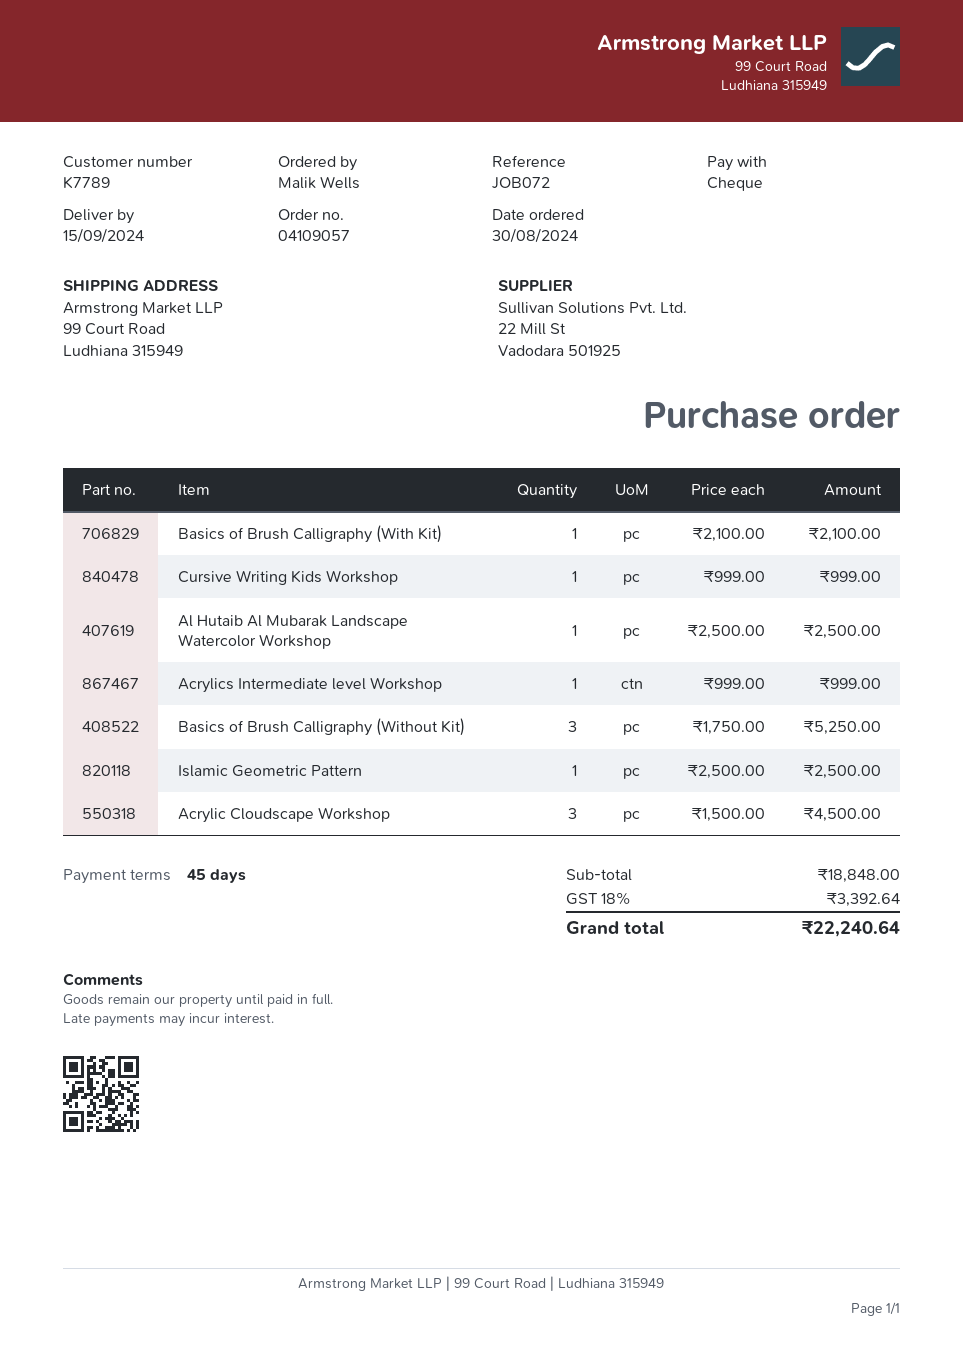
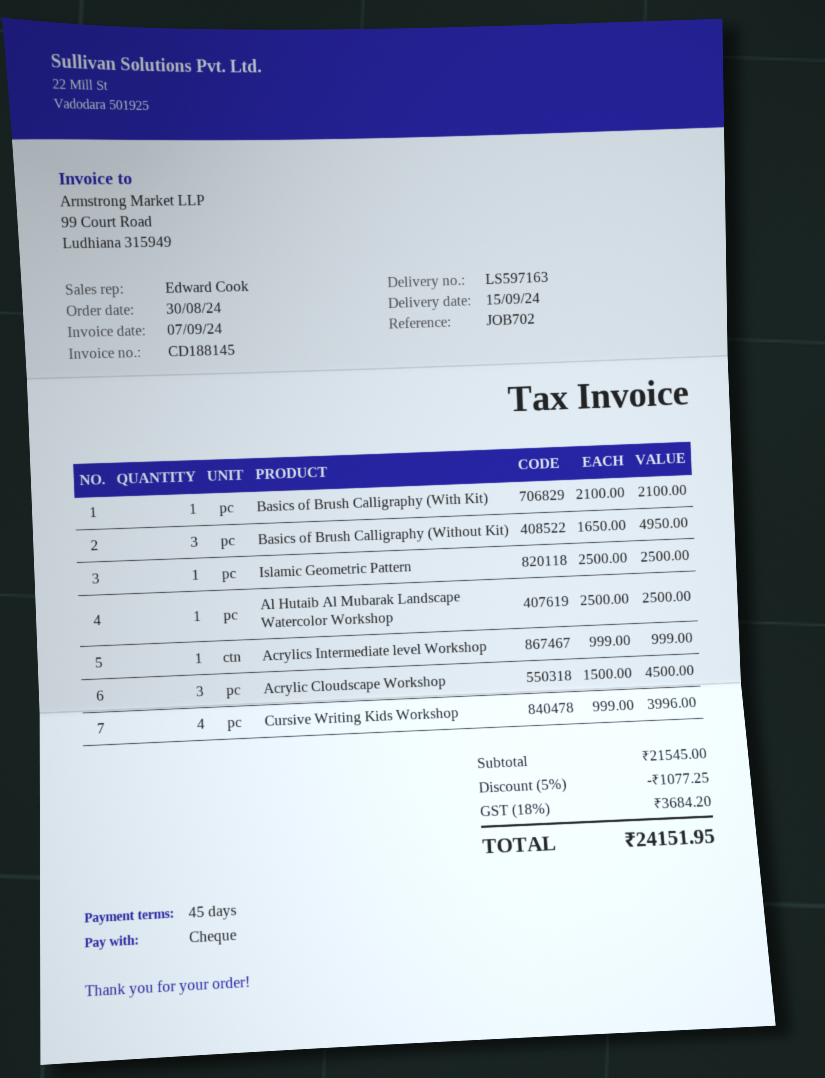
reference: JOB072 -> JOB702
Cursive Writing Kids Workshop: 1 x 999.00 = 999.00 -> 4 x 999.00 = 3996.00
Basics of Brush Calligraphy (Without Kit): 3 x 1750.00 = 5250.00 -> 3 x 1650.00 = 4950.00
subtotal: 18848.00 -> 21545.00
discount: none -> 5% = 1077.25
tax: 18% = 3392.64 -> 18% = 3684.20
total: 22240.64 -> 24151.95

